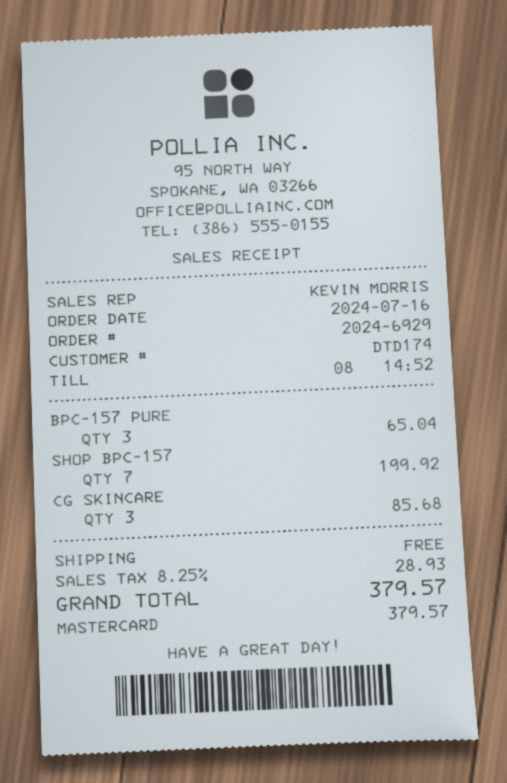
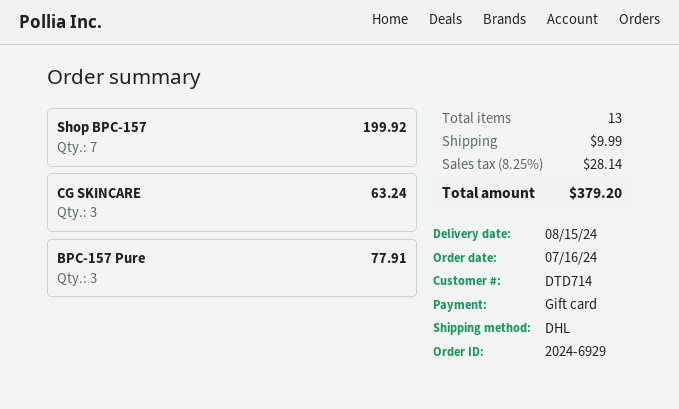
customer number: DTD174 -> DTD714
payment method: Mastercard -> gift card
BPC-157 PURE: 3 for 65.04 -> 3 for 77.91
CG SKINCARE: 3 for 85.68 -> 3 for 63.24
shipping: 0.00 -> 9.99
tax: 8.25% = 28.93 -> 8.25% = 28.14
total: 379.57 -> 379.20

